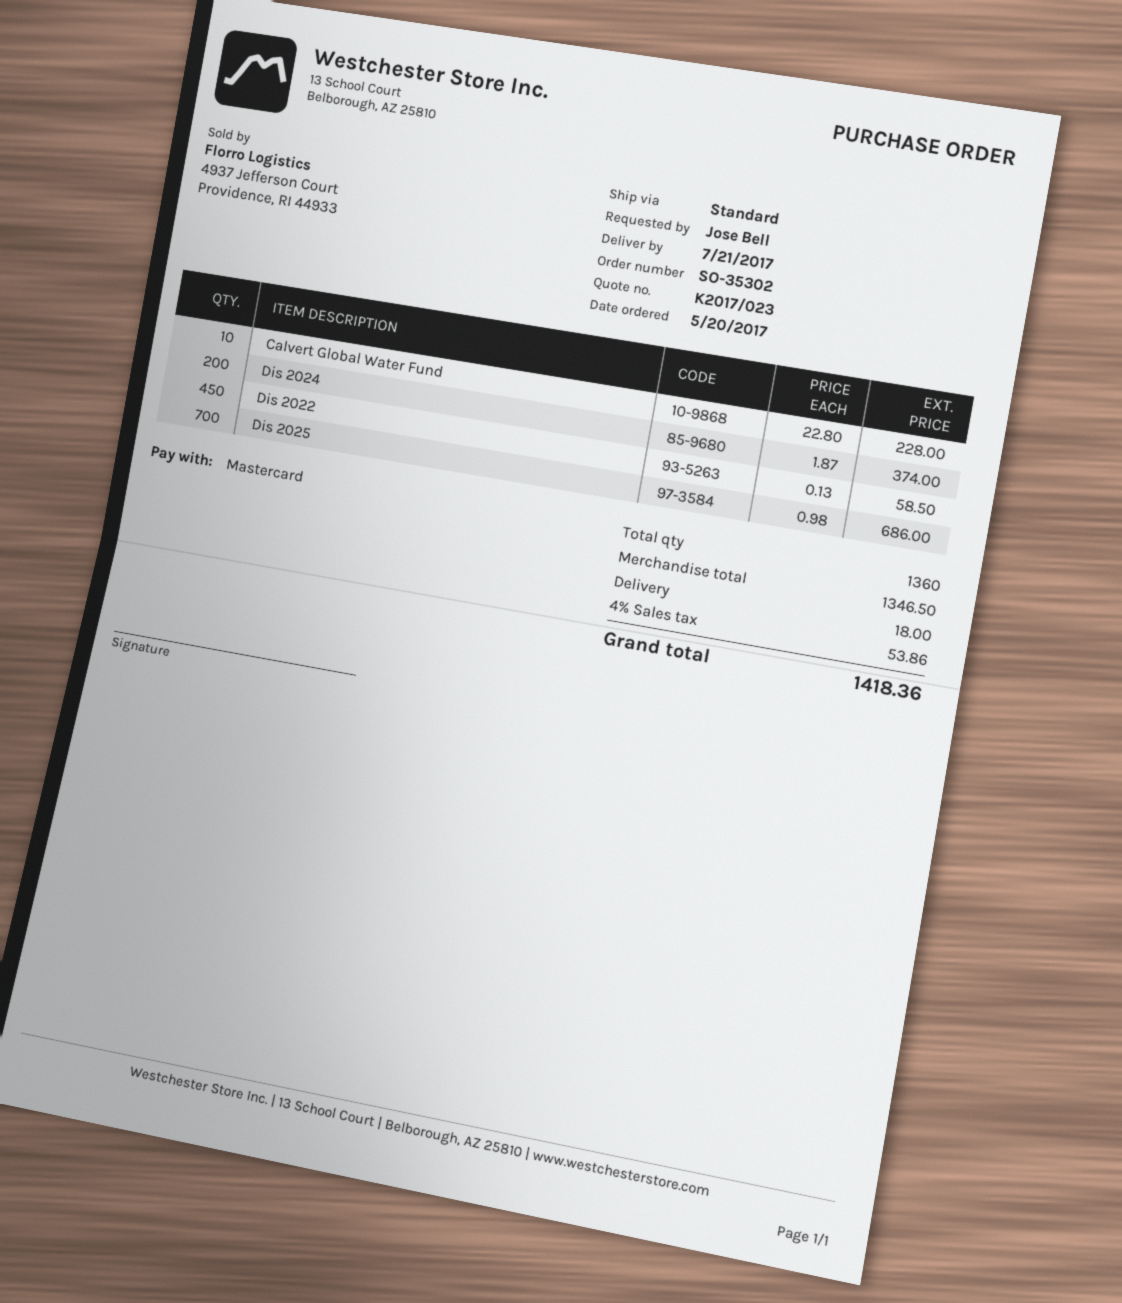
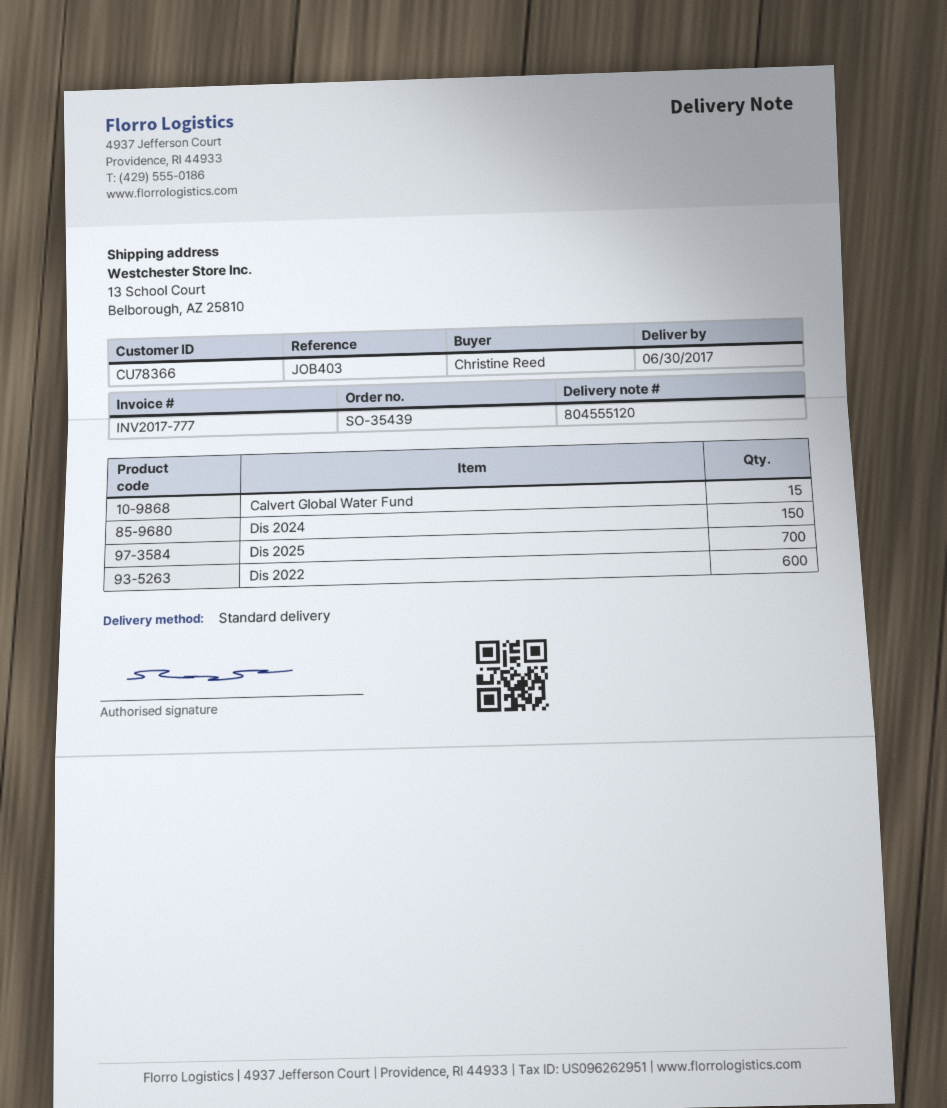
order number: SO-35302 -> SO-35439
delivery date: 2017-07-21 -> 2017-06-30
ordered by: Jose Bell -> Christine Reed
Calvert Global Water Fund: 10 -> 15
Dis 2024: 200 -> 150
Dis 2022: 450 -> 600

